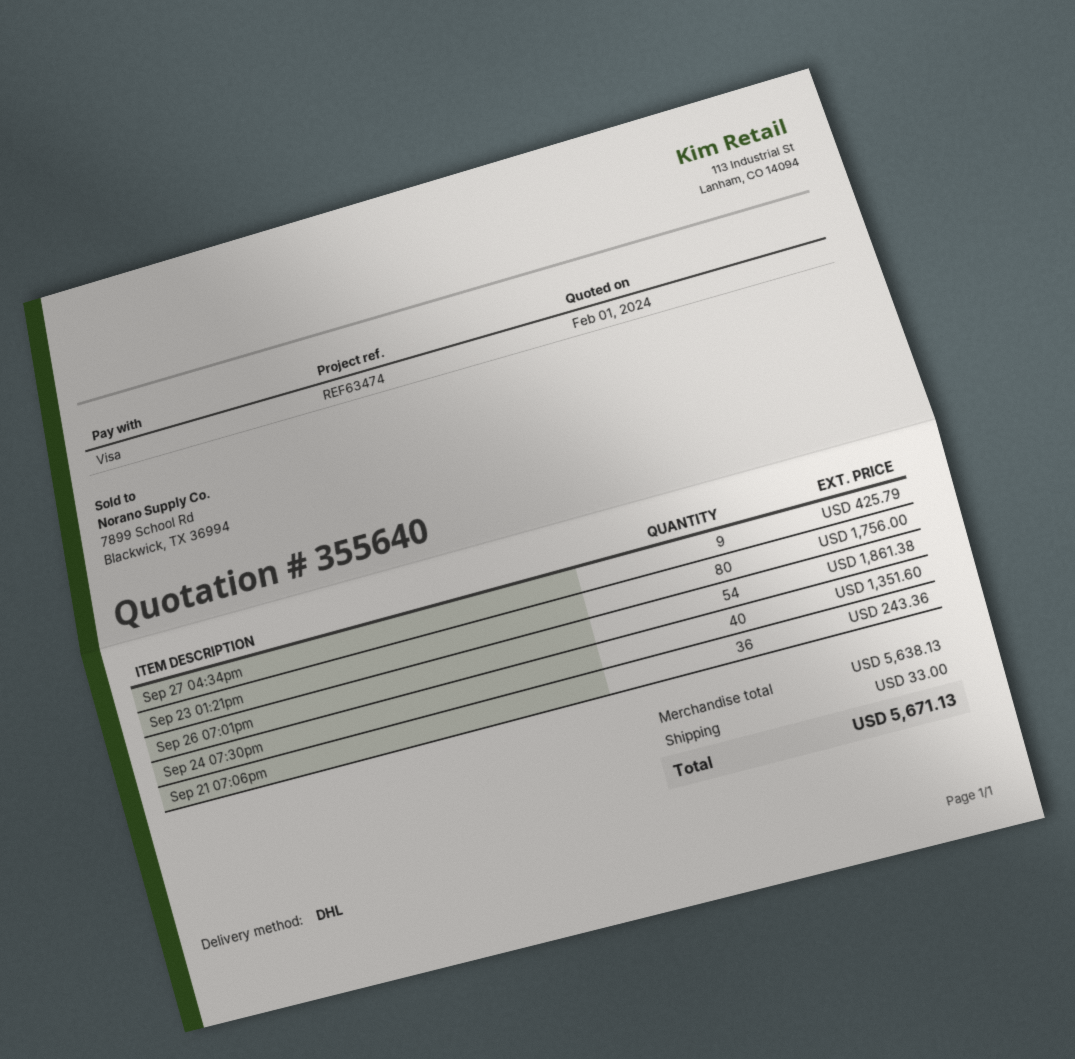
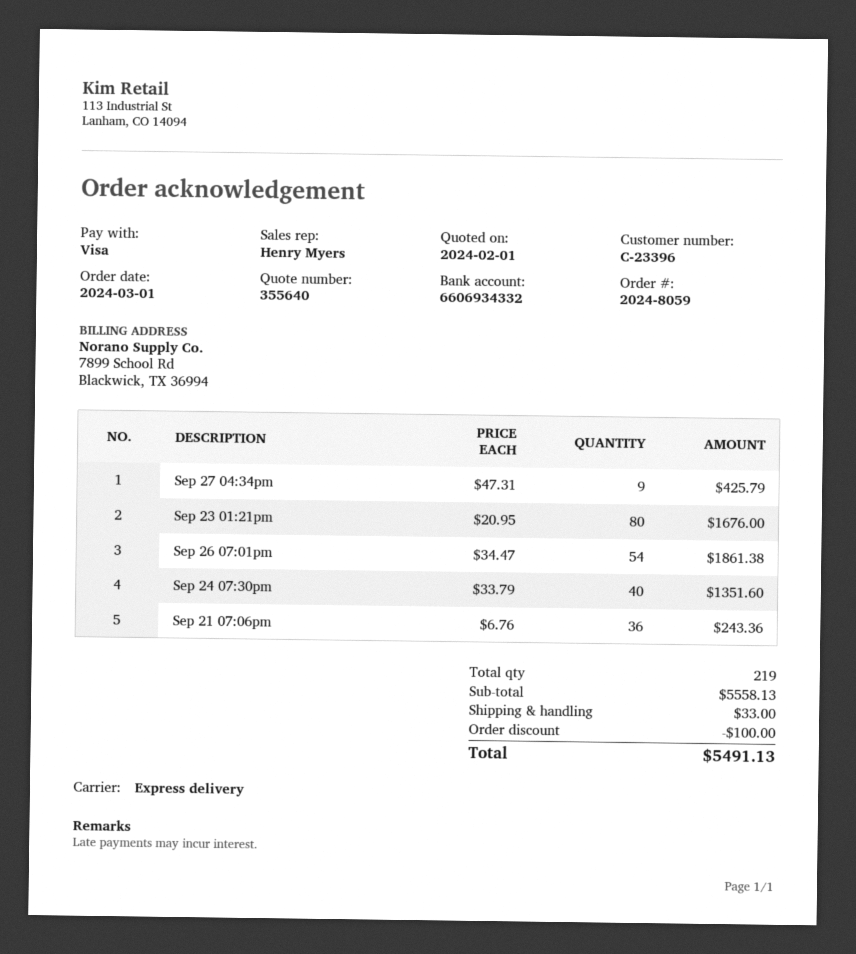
shipping method: DHL -> express
Sep 23 01:21pm: 80 for 1756.00 -> 80 for 1676.00
subtotal: 5638.13 -> 5558.13
discount: none -> 100.00
total: 5671.13 -> 5491.13

